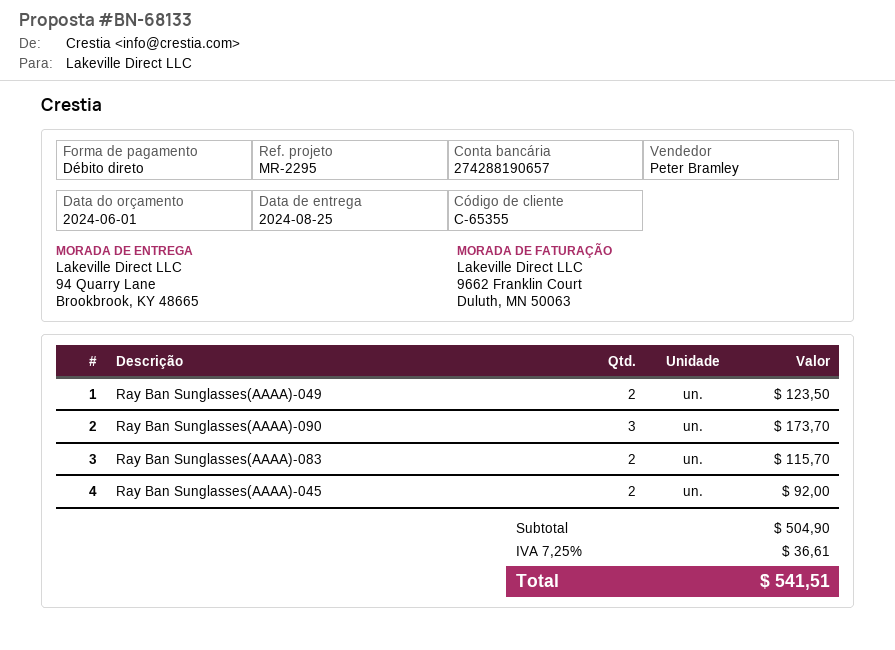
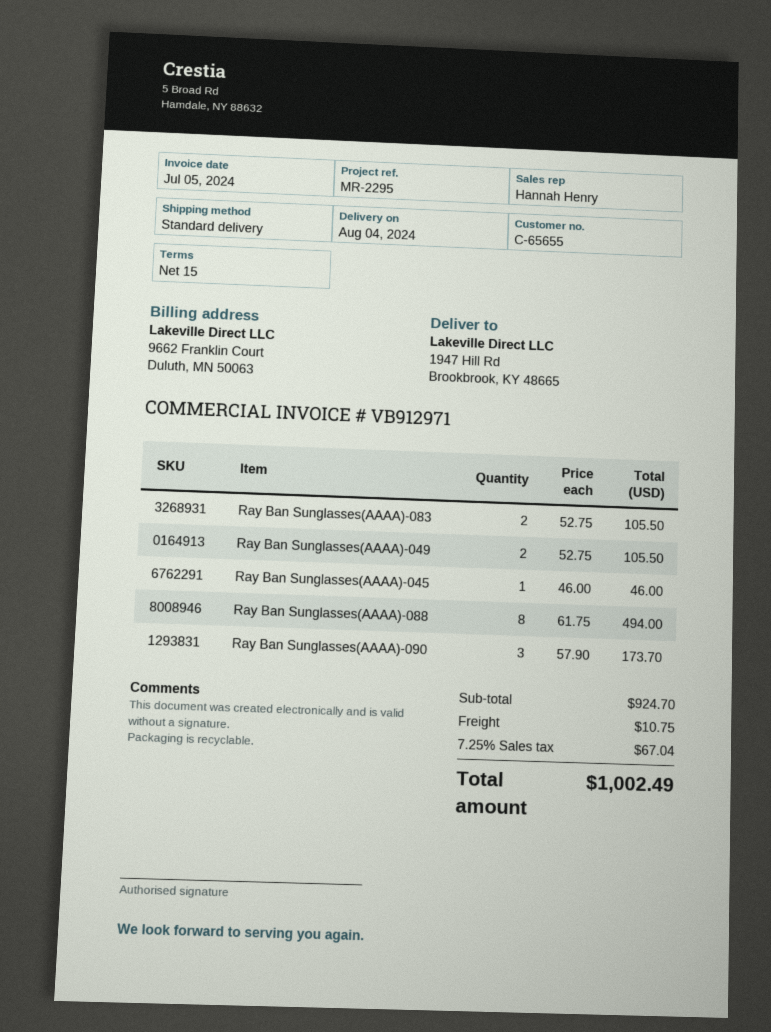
delivery date: 2024-08-25 -> 2024-08-04
customer number: C-65355 -> C-65655
sales rep: Peter Bramley -> Hannah Henry
ship to: 94 Quarry Lane, Brookbrook, KY 48665 -> 1947 Hill Rd, Brookbrook, KY 48665
Ray Ban Sunglasses(AAAA)-049: 2 for 123.50 -> 2 for 105.50
Ray Ban Sunglasses(AAAA)-083: 2 for 115.70 -> 2 for 105.50
Ray Ban Sunglasses(AAAA)-045: 2 for 92.00 -> 1 for 46.00
Ray Ban Sunglasses(AAAA)-088: none -> 8 for 494.00
subtotal: 504.90 -> 924.70
shipping: none -> 10.75
tax: 7.25% = 36.61 -> 7.25% = 67.04
total: 541.51 -> 1002.49

